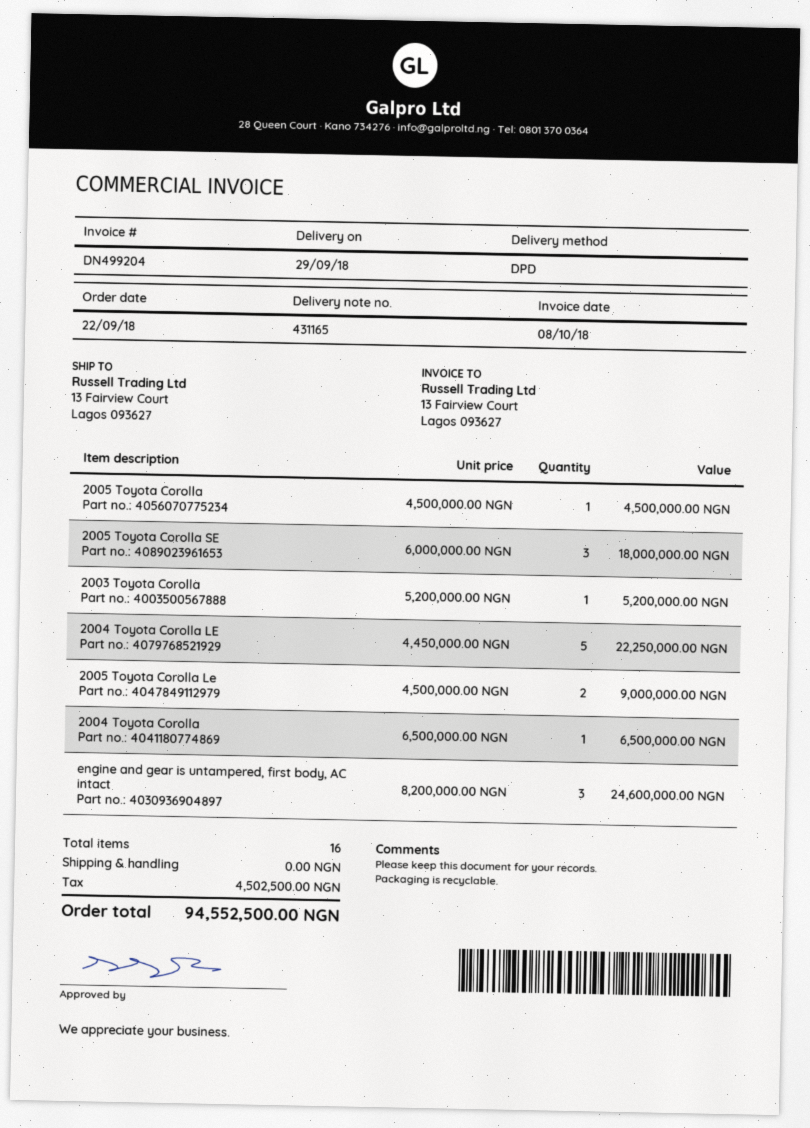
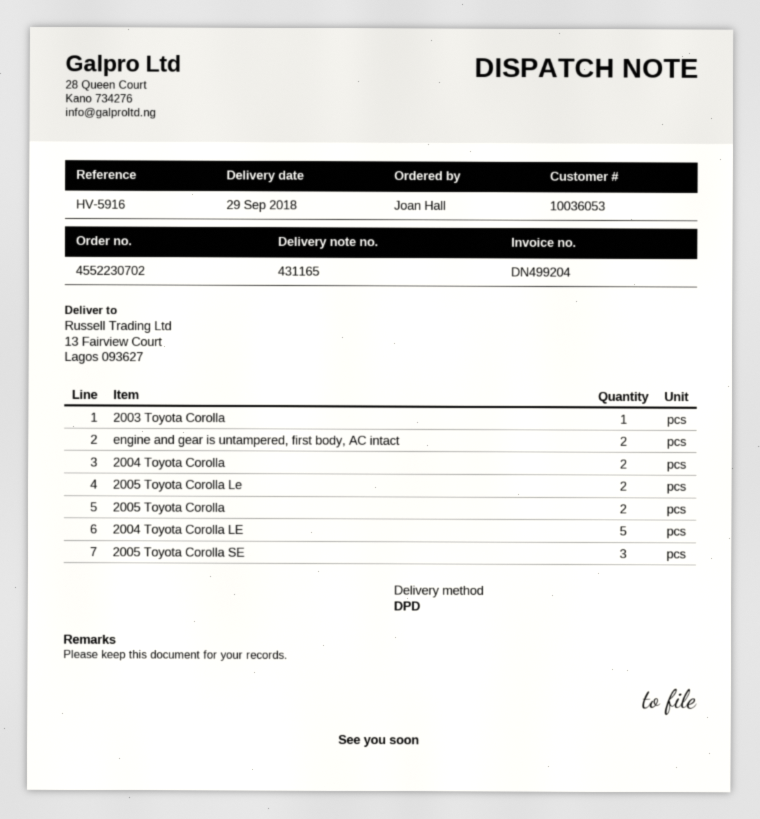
2005 Toyota Corolla: 1 -> 2
2004 Toyota Corolla: 1 -> 2
engine and gear is untampered, first body, AC intact: 3 -> 2

